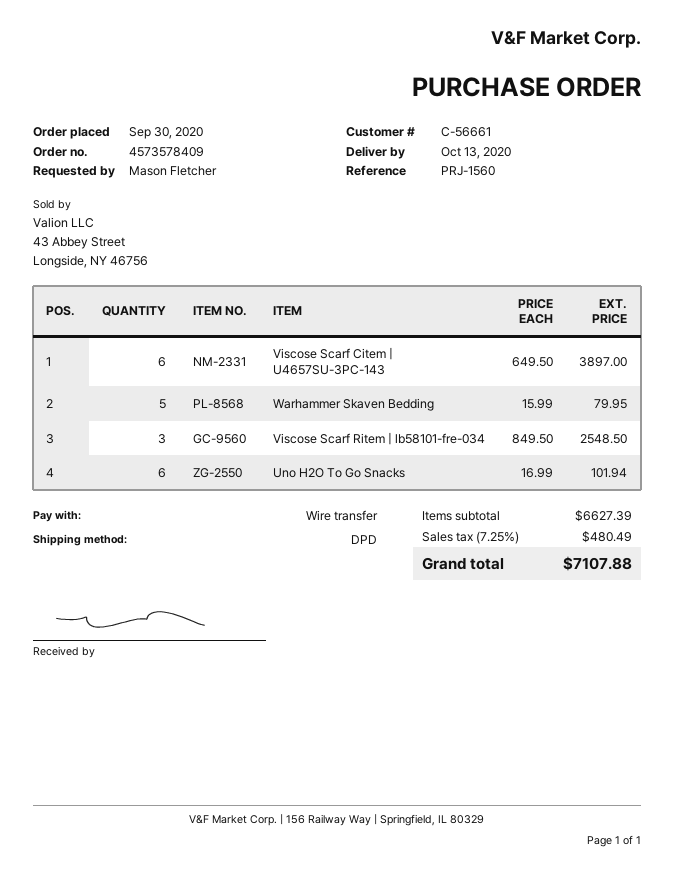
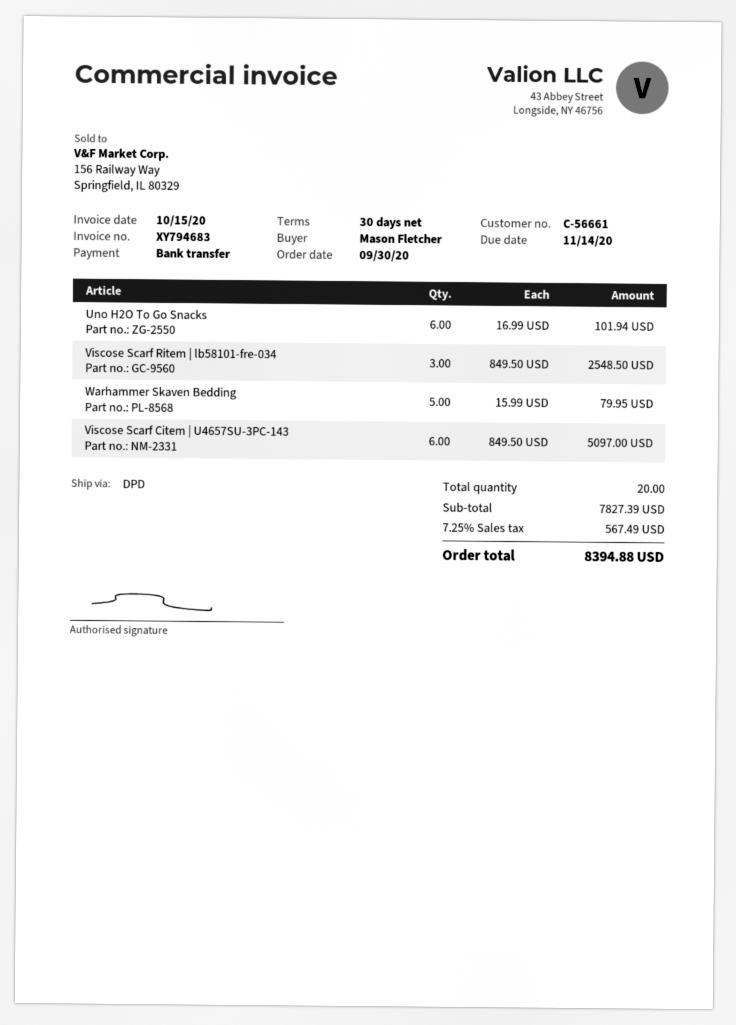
Viscose Scarf Citem | U4657SU-3PC-143: 6 x 649.50 = 3897.00 -> 6 x 849.50 = 5097.00
subtotal: 6627.39 -> 7827.39
tax: 7.25% = 480.49 -> 7.25% = 567.49
total: 7107.88 -> 8394.88

